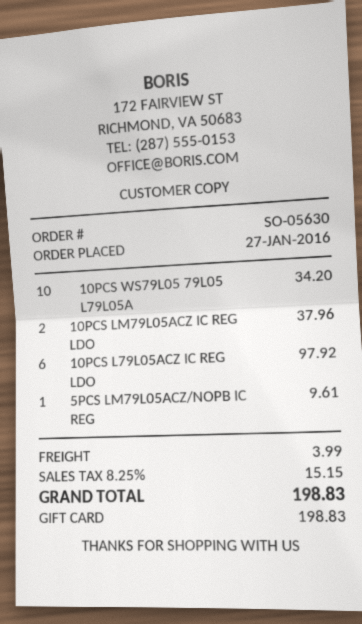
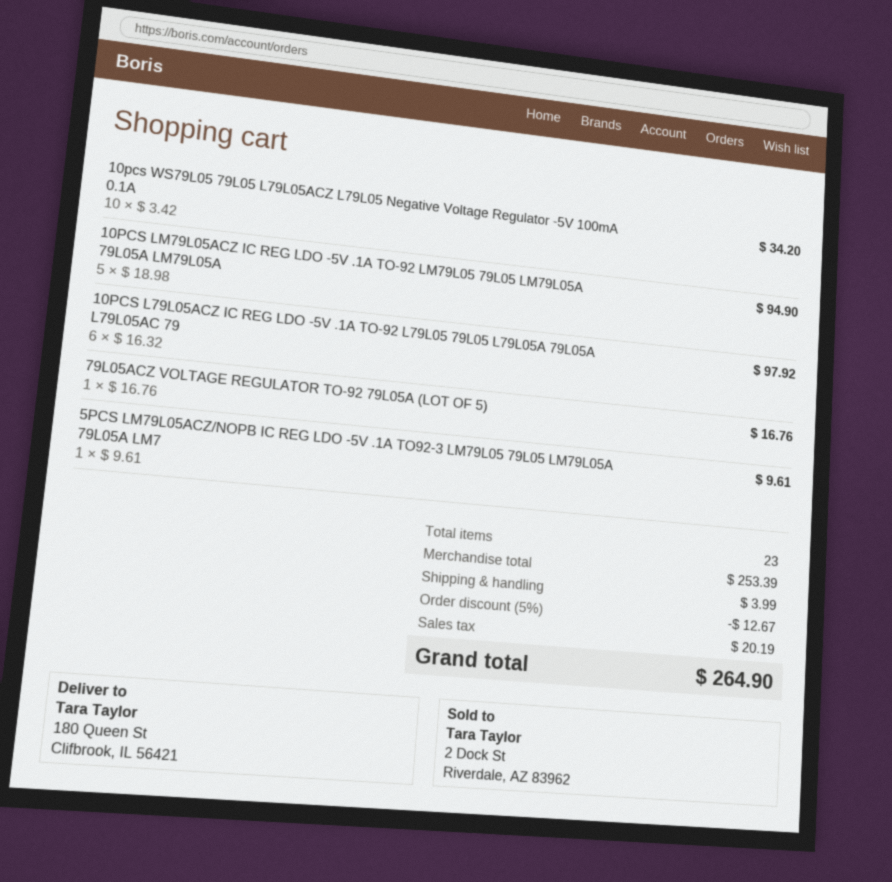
10PCS LM79L05ACZ IC REG LDO: 2 for 37.96 -> 5 for 94.90
79L05ACZ VOLTAGE REGULATOR TO-92 79L05A (LOT OF 5): none -> 1 for 16.76
discount: none -> 5% = 12.67
tax: 15.15 -> 20.19
total: 198.83 -> 264.90

